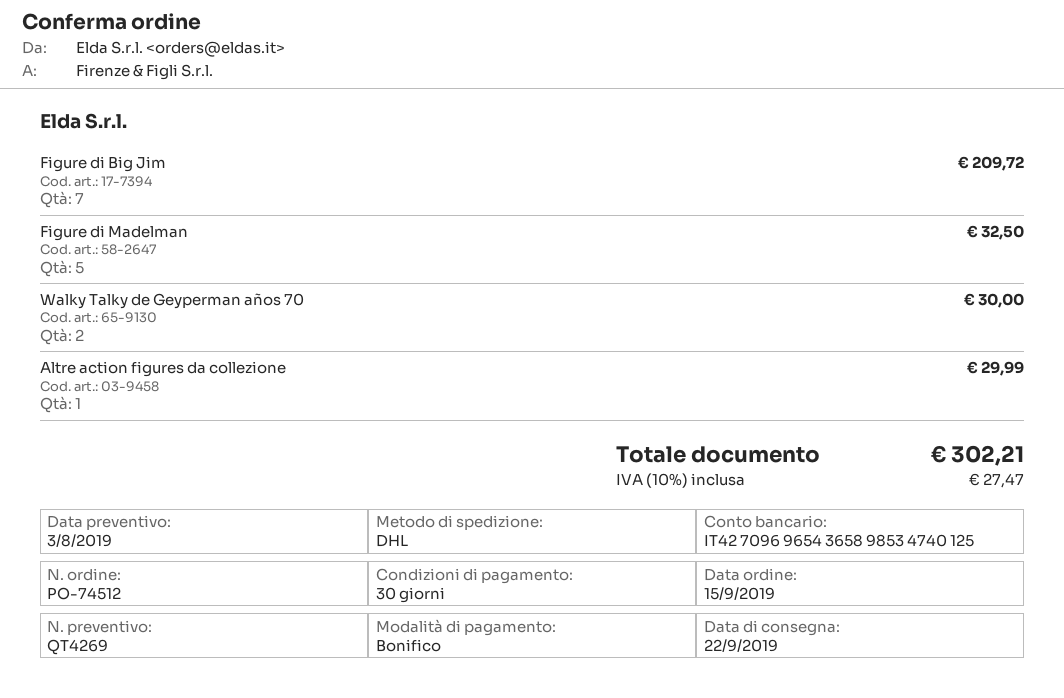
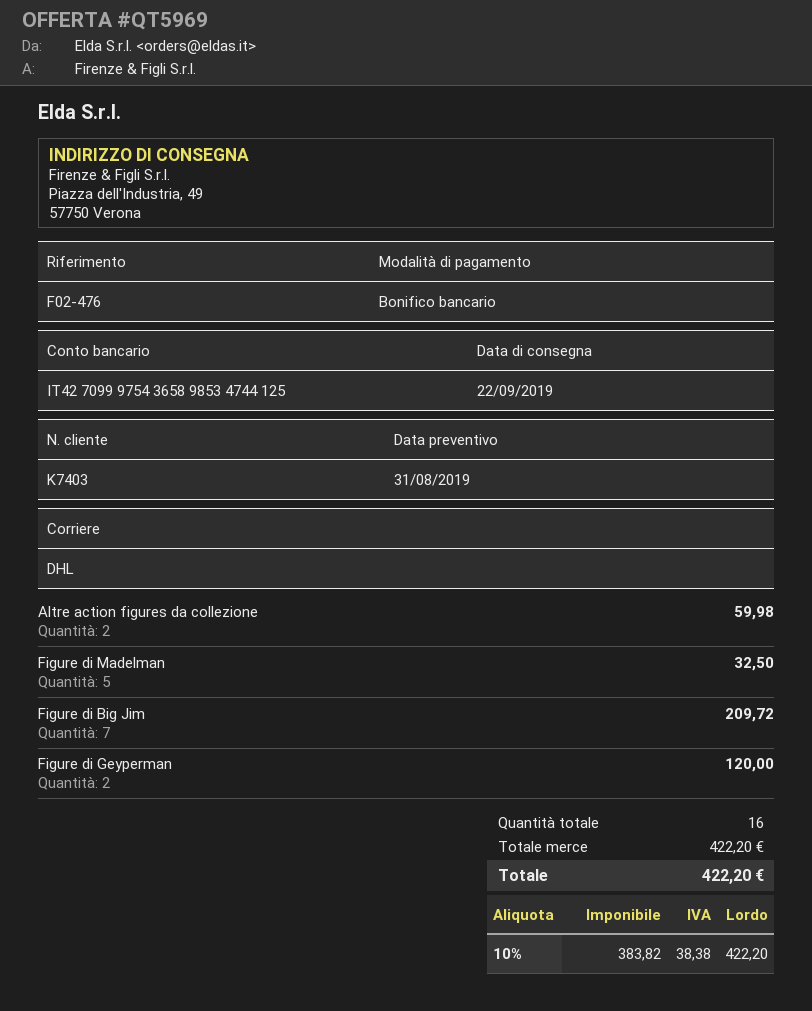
quote number: QT4269 -> QT5969
quote date: 2019-08-03 -> 2019-08-31
bank account: IT4270969654365898534740125 -> IT4270999754365898534744125
Walky Talky de Geyperman años 70: 2 for 30.00 -> none
Altre action figures da collezione: 1 for 29.99 -> 2 for 59.98
Figure di Geyperman: none -> 2 for 120.00
tax: 10% = 27.47 -> 10% = 38.38
total: 302.21 -> 422.20

